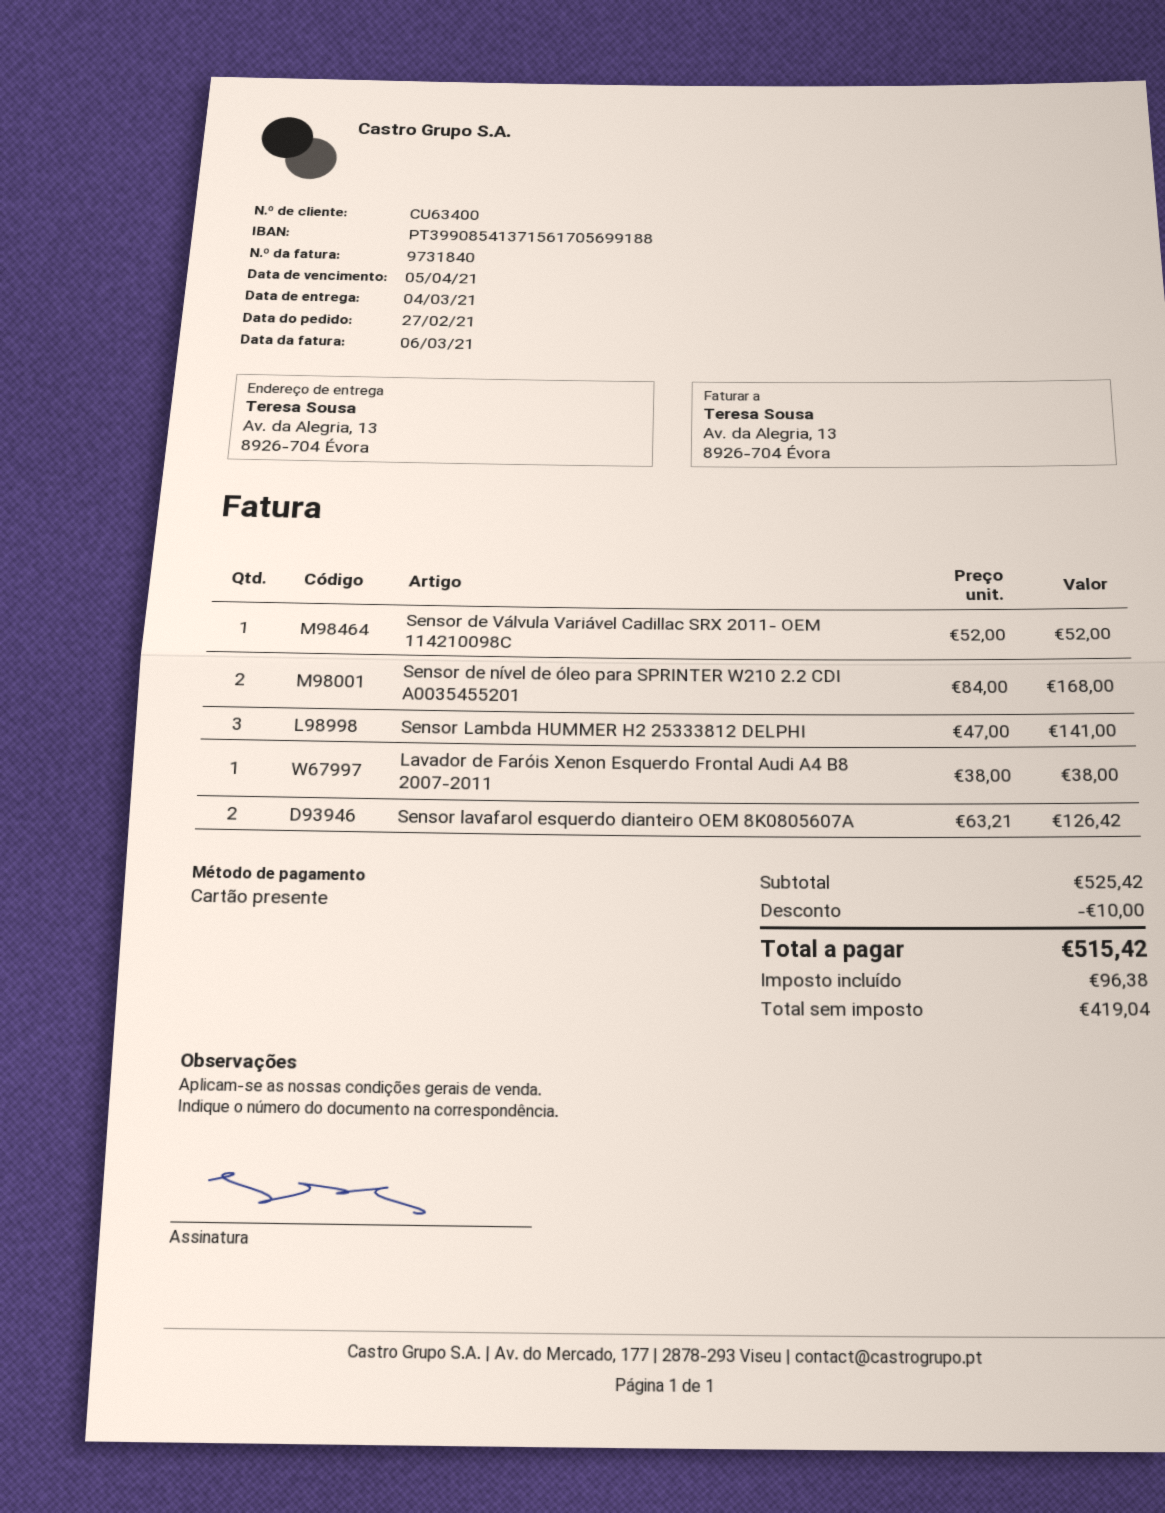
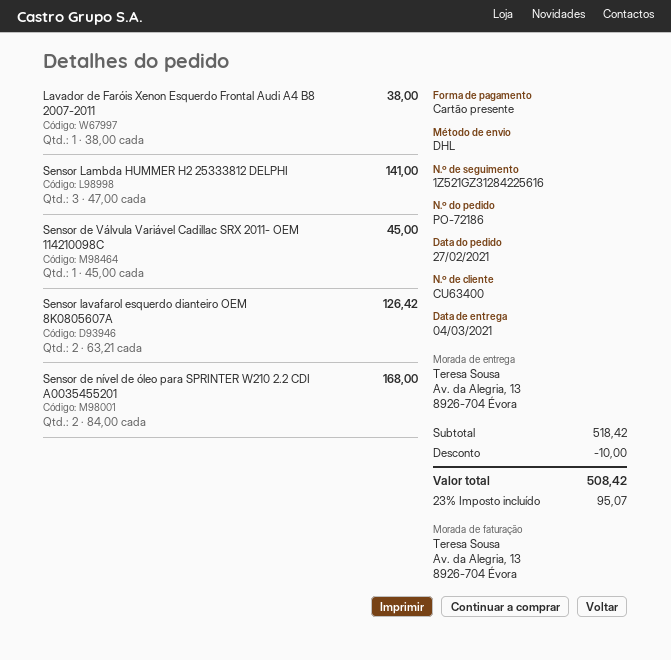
Sensor de Válvula Variável Cadillac SRX 2011- OEM 114210098C: 1 x 52.00 = 52.00 -> 1 x 45.00 = 45.00
subtotal: 525.42 -> 518.42
tax: 96.38 -> 95.07
total: 515.42 -> 508.42

